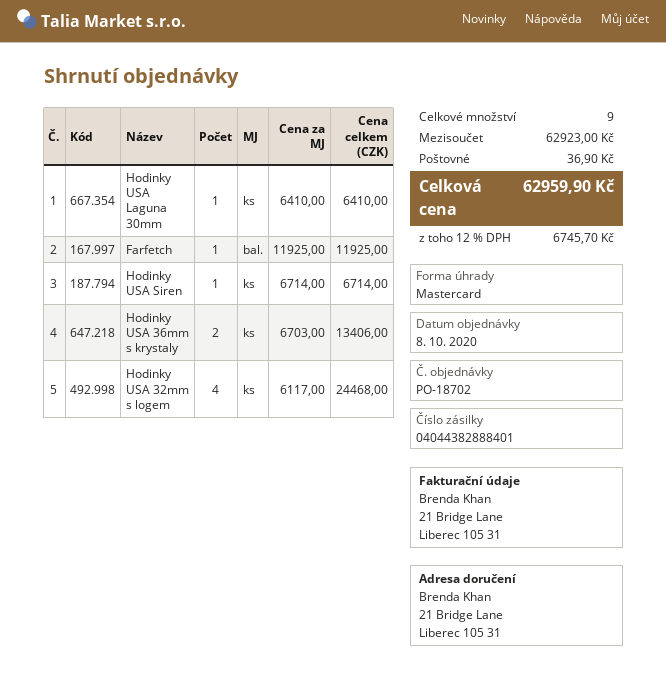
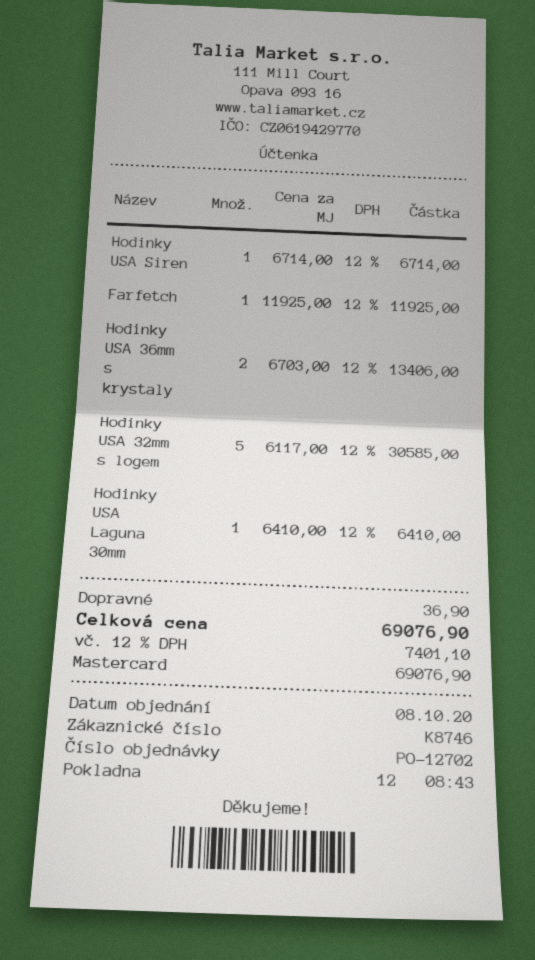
order number: PO-18702 -> PO-12702
Hodinky USA 32mm s logem: 4 x 6117.00 = 24468.00 -> 5 x 6117.00 = 30585.00
tax: 12% = 6745.70 -> 12% = 7401.10
total: 62959.90 -> 69076.90

